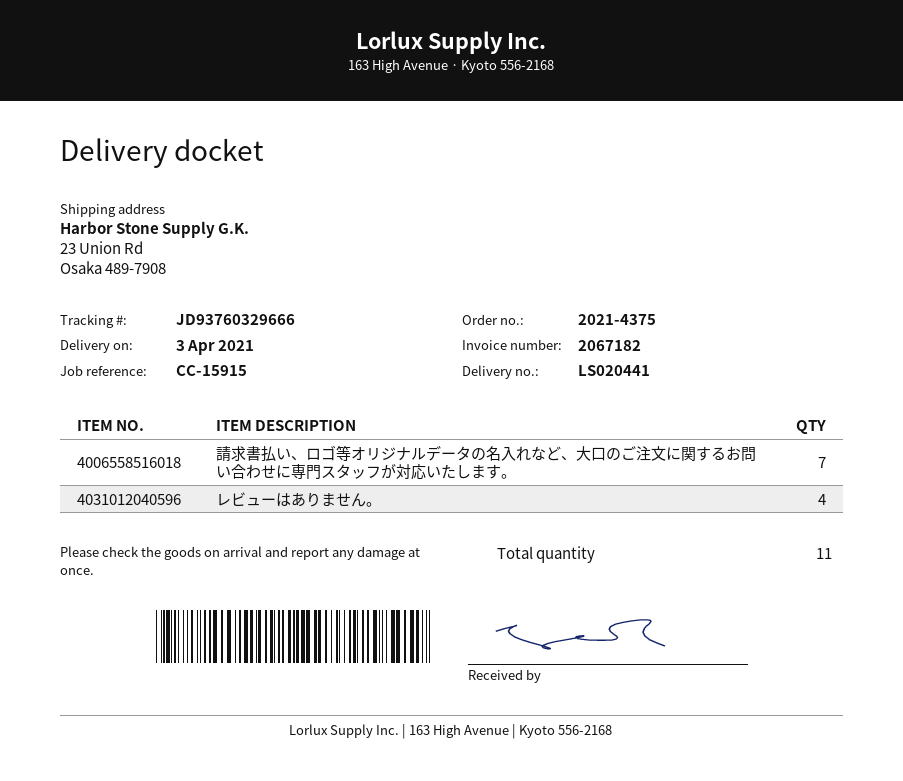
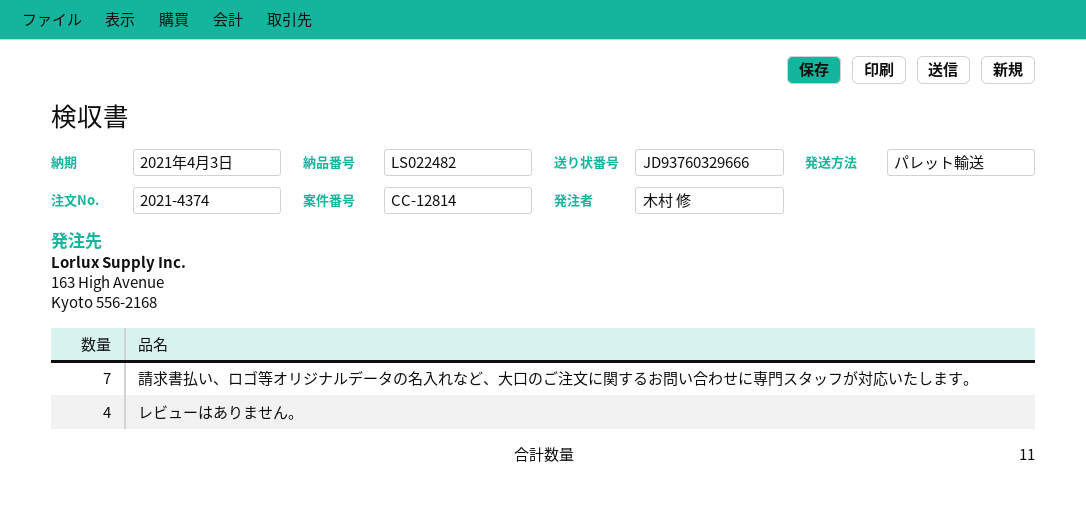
order number: 2021-4375 -> 2021-4374
delivery note number: LS020441 -> LS022482
reference: CC-15915 -> CC-12814

